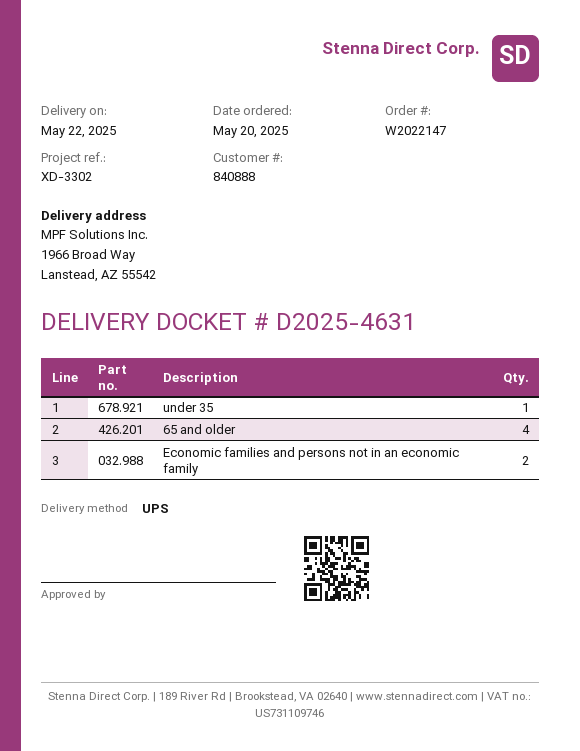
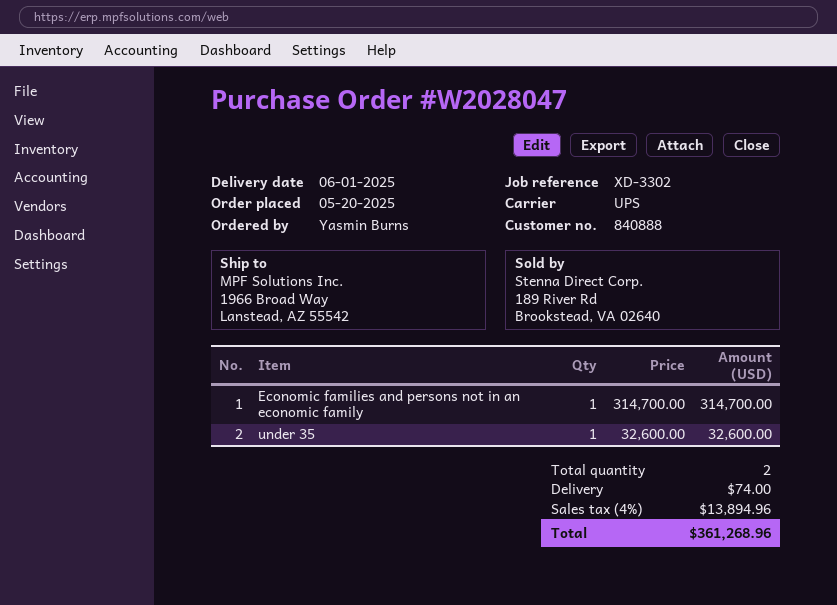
order number: W2022147 -> W2028047
delivery date: 2025-05-22 -> 2025-06-01
65 and older: 4 -> none
Economic families and persons not in an economic family: 2 -> 1

